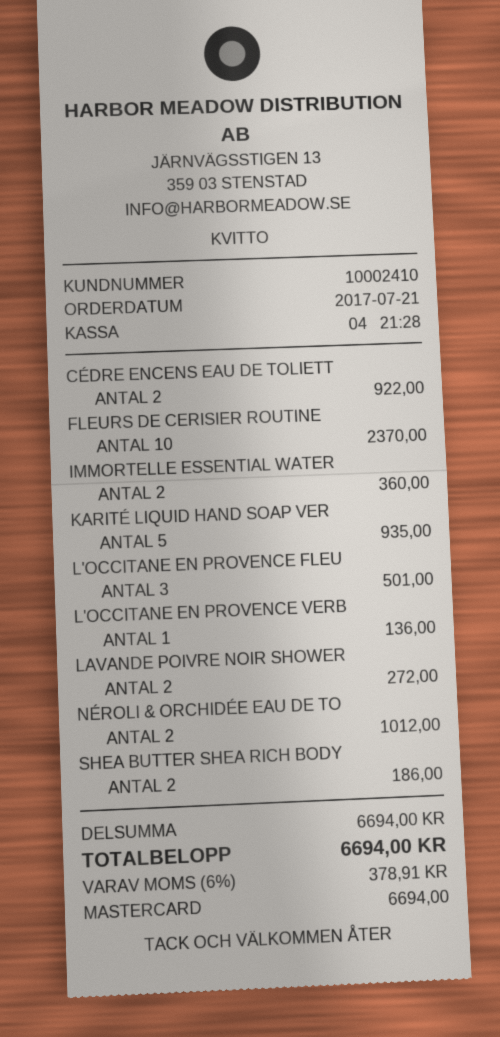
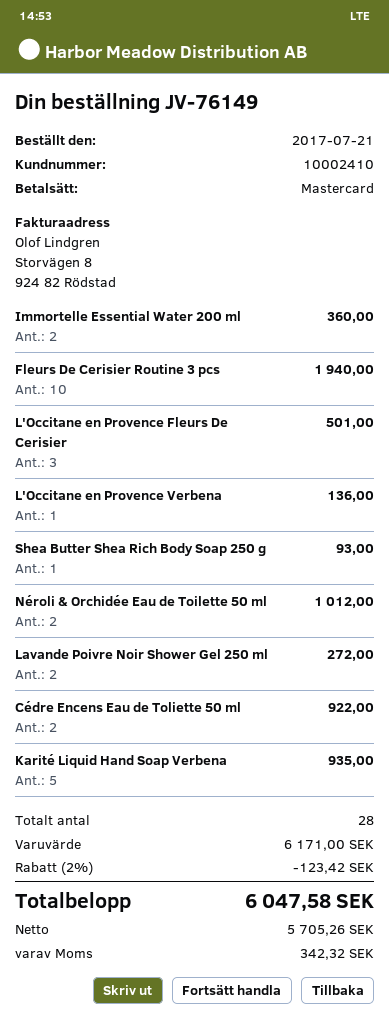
FLEURS DE CERISIER ROUTINE: 10 for 2370.00 -> 10 for 1940.00
SHEA BUTTER SHEA RICH BODY: 2 for 186.00 -> 1 for 93.00
subtotal: 6694.00 -> 6171.00
discount: none -> 2% = 123.42
tax: 378.91 -> 342.32
total: 6694.00 -> 6047.58

